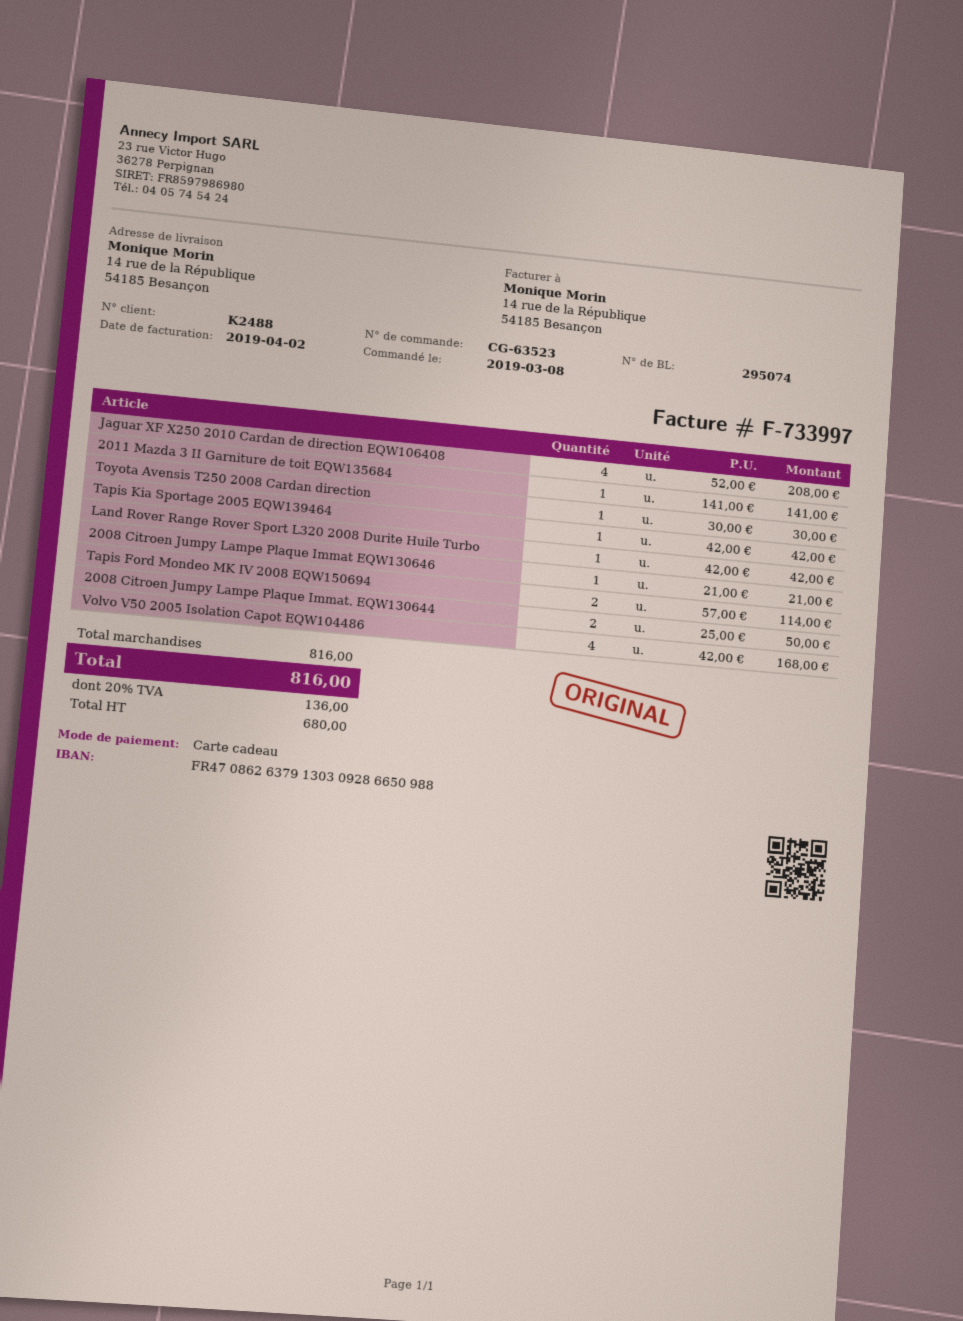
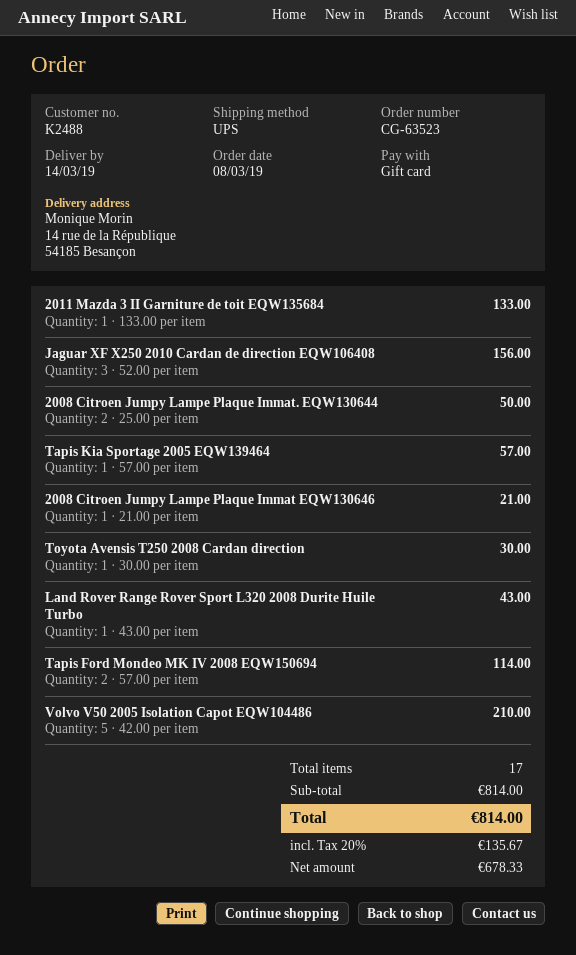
Jaguar XF X250 2010 Cardan de direction EQW106408: 4 x 52.00 = 208.00 -> 3 x 52.00 = 156.00
2011 Mazda 3 II Garniture de toit EQW135684: 1 x 141.00 = 141.00 -> 1 x 133.00 = 133.00
Tapis Kia Sportage 2005 EQW139464: 1 x 42.00 = 42.00 -> 1 x 57.00 = 57.00
Land Rover Range Rover Sport L320 2008 Durite Huile Turbo: 1 x 42.00 = 42.00 -> 1 x 43.00 = 43.00
Volvo V50 2005 Isolation Capot EQW104486: 4 x 42.00 = 168.00 -> 5 x 42.00 = 210.00
subtotal: 816.00 -> 814.00
net: 680.00 -> 678.33
tax: 20% = 136.00 -> 20% = 135.67
total: 816.00 -> 814.00

